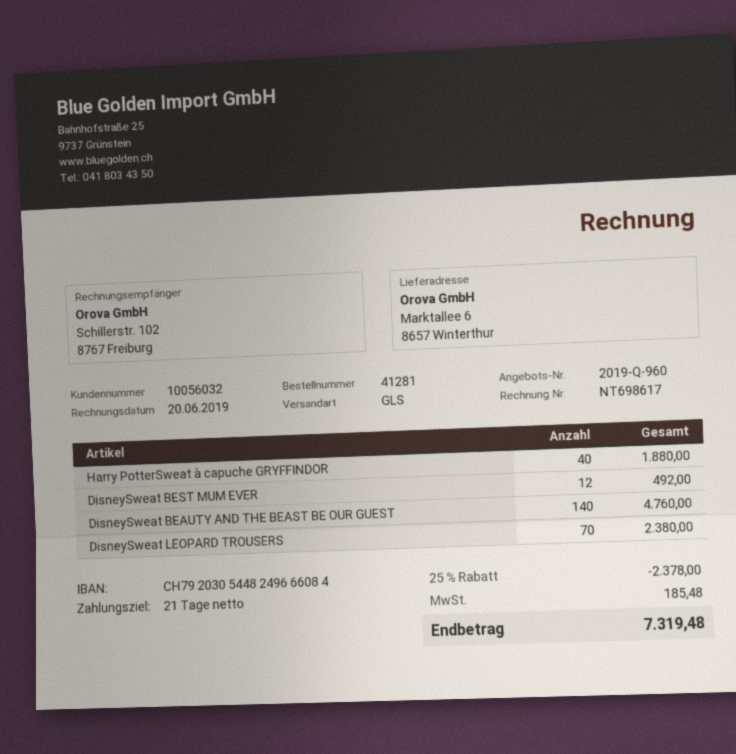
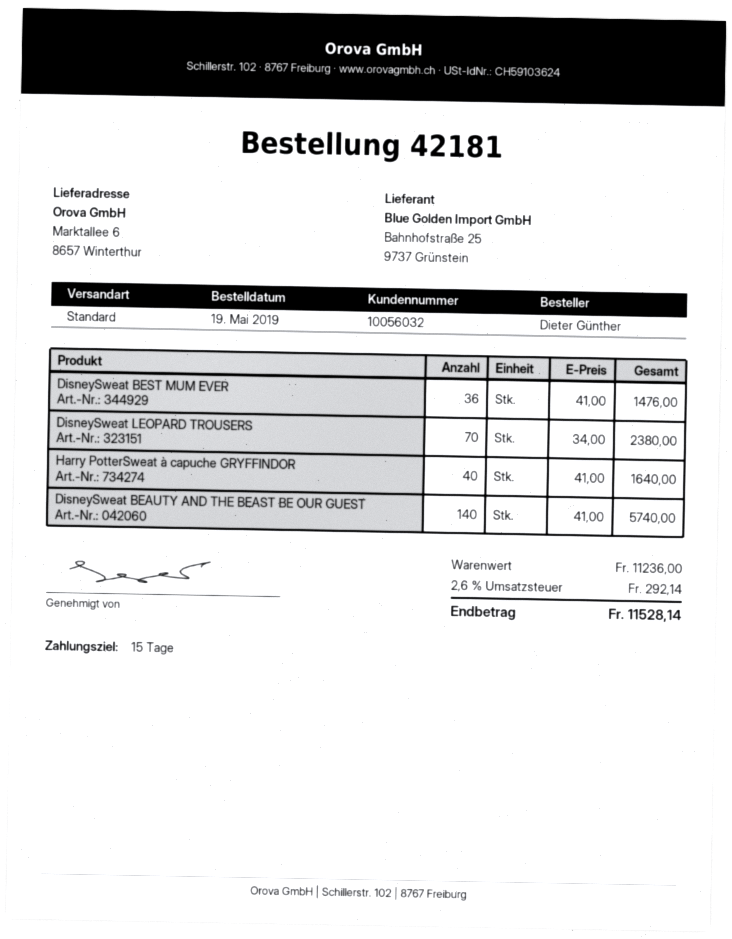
order number: 41281 -> 42181
payment terms: 21 days -> 15 days
shipping method: GLS -> standard
Harry PotterSweat à capuche GRYFFINDOR: 40 for 1880.00 -> 40 for 1640.00
DisneySweat BEST MUM EVER: 12 for 492.00 -> 36 for 1476.00
DisneySweat BEAUTY AND THE BEAST BE OUR GUEST: 140 for 4760.00 -> 140 for 5740.00
discount: 25% = 2378.00 -> none
tax: 185.48 -> 292.14
total: 7319.48 -> 11528.14

